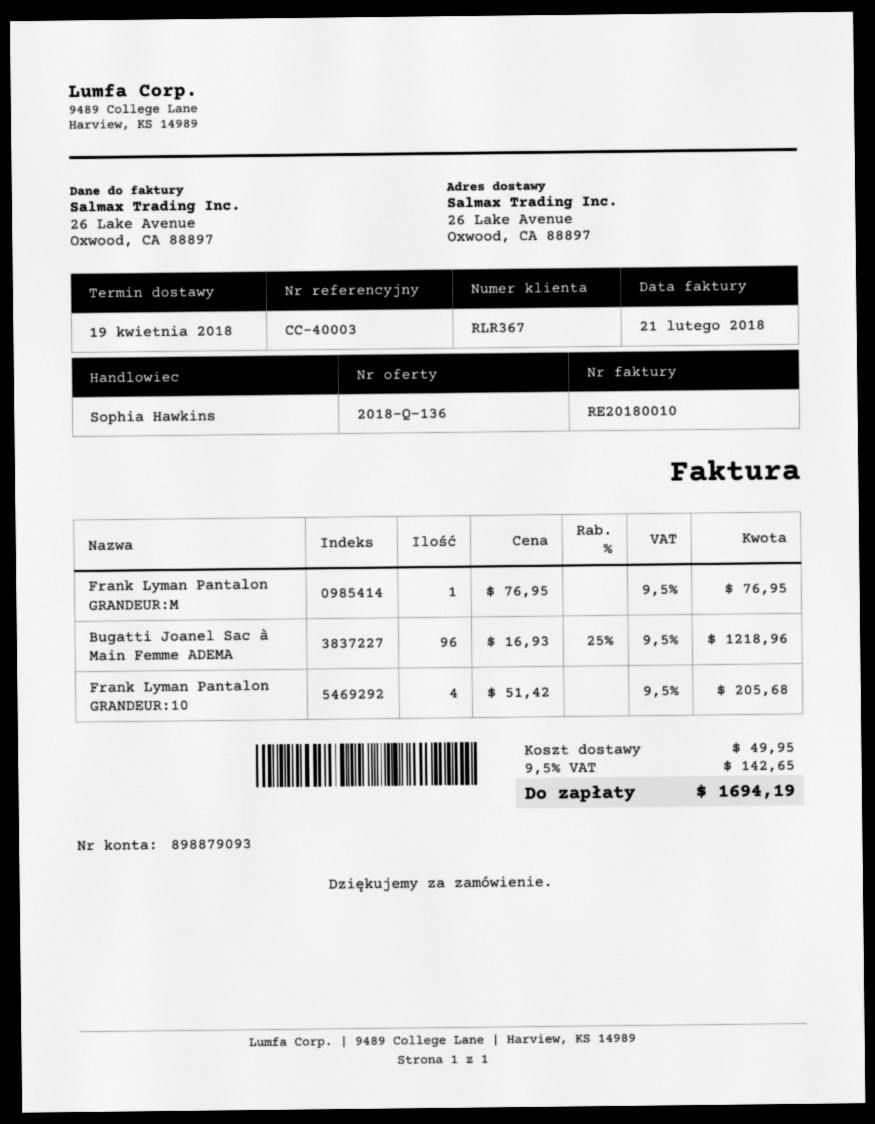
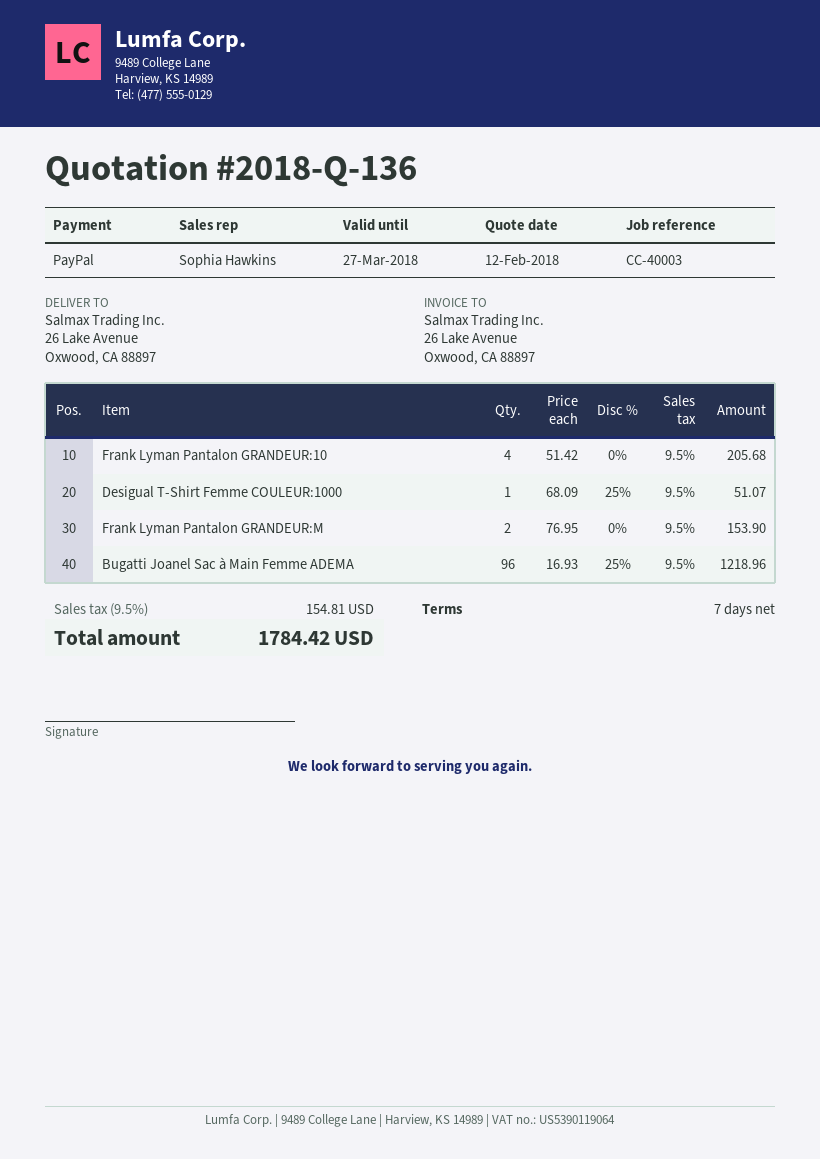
Frank Lyman Pantalon GRANDEUR:M: 1 x 76.95 = 76.95 -> 2 x 76.95 = 153.90
Desigual T-Shirt Femme COULEUR:1000: none -> 1 x 68.09 - 25% = 51.07
shipping: 49.95 -> none
tax: 9.5% = 142.65 -> 9.5% = 154.81
total: 1694.19 -> 1784.42

